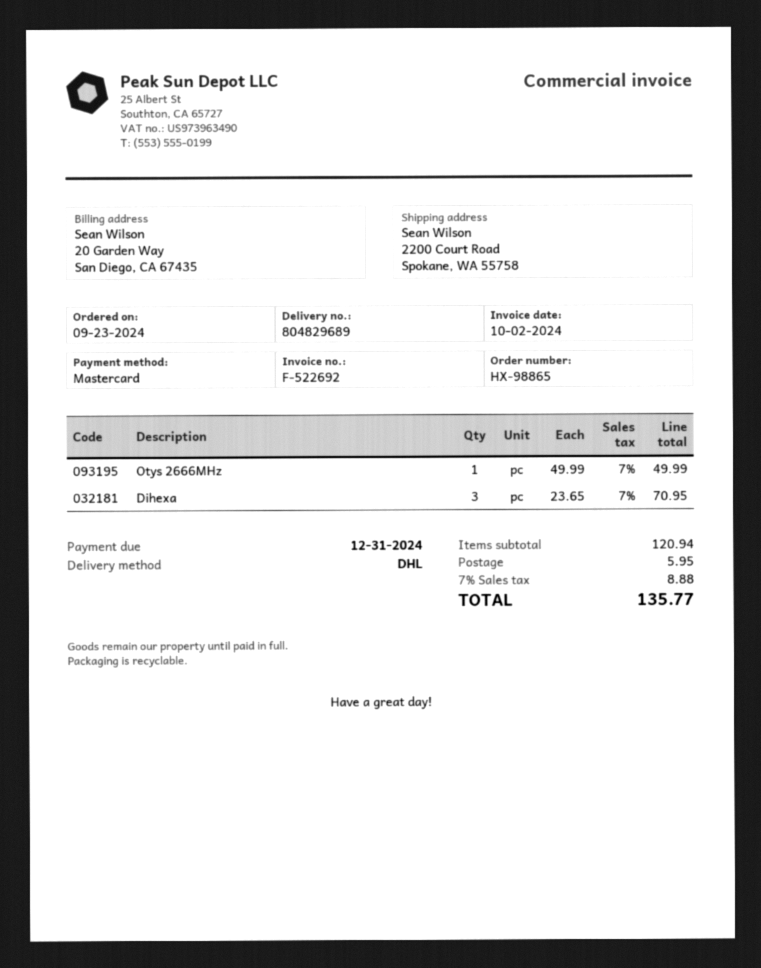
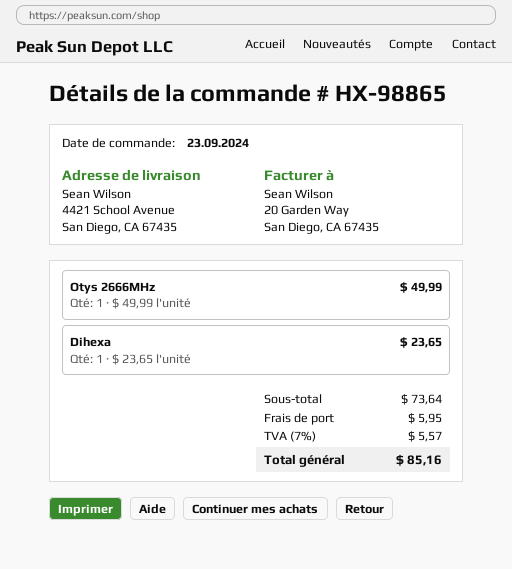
ship to: 2200 Court Road, Spokane, WA 55758 -> 4421 School Avenue, San Diego, CA 67435
Dihexa: 3 x 23.65 = 70.95 -> 1 x 23.65 = 23.65
subtotal: 120.94 -> 73.64
tax: 7% = 8.88 -> 7% = 5.57
total: 135.77 -> 85.16

